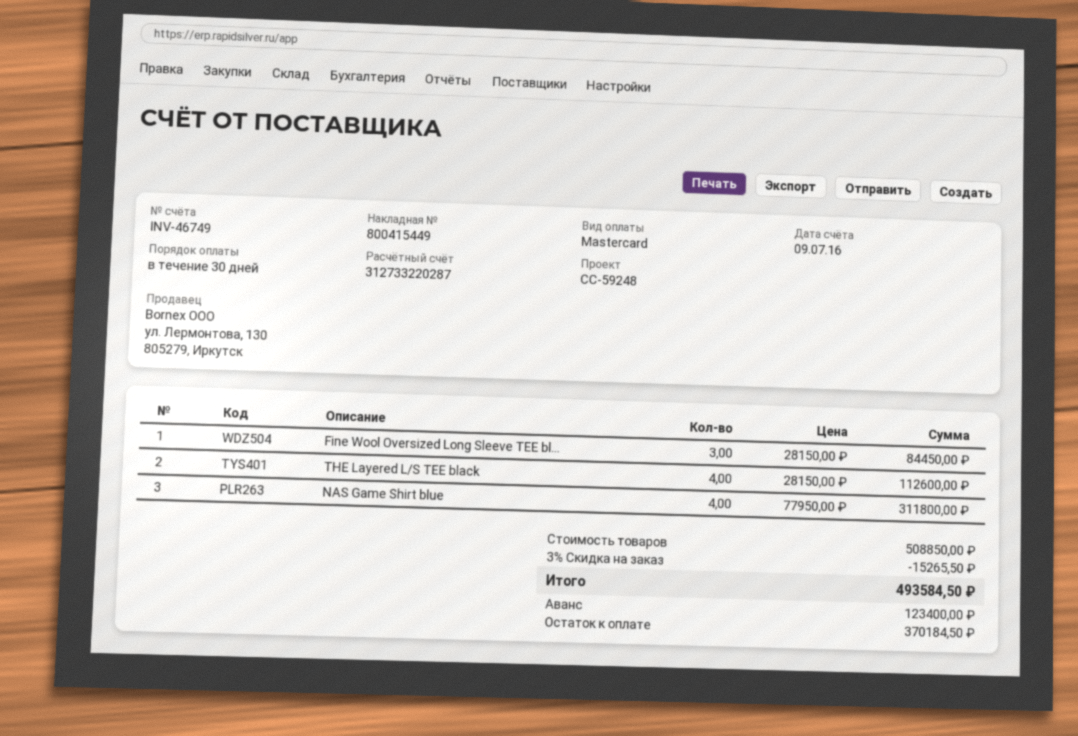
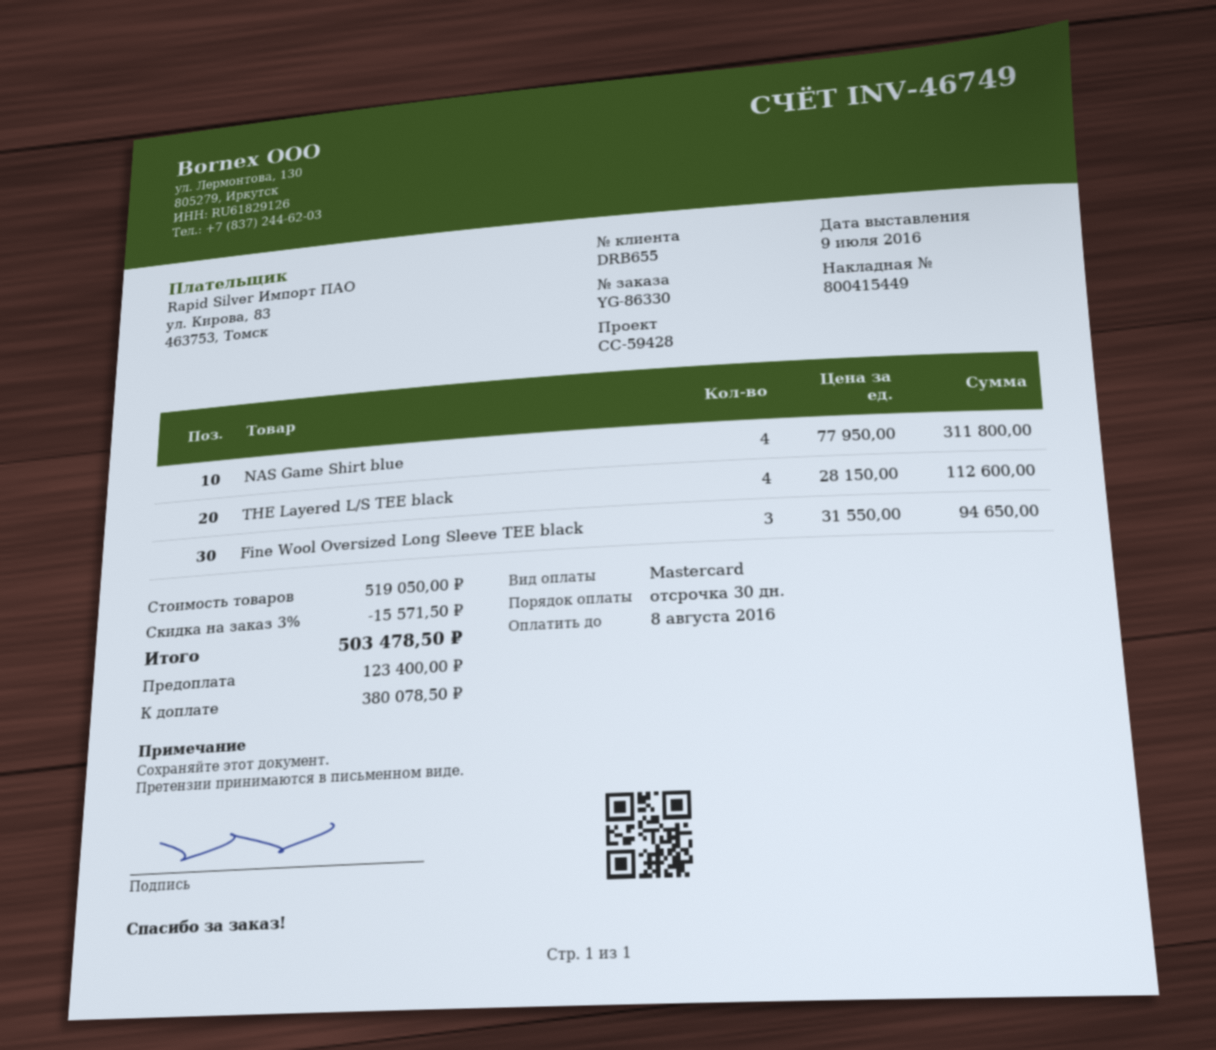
reference: CC-59248 -> CC-59428
Fine Wool Oversized Long Sleeve TEE bl...: 3 x 28150.00 = 84450.00 -> 3 x 31550.00 = 94650.00
subtotal: 508850.00 -> 519050.00
discount: 3% = 15265.50 -> 3% = 15571.50
total: 493584.50 -> 503478.50
balance: 370184.50 -> 380078.50

